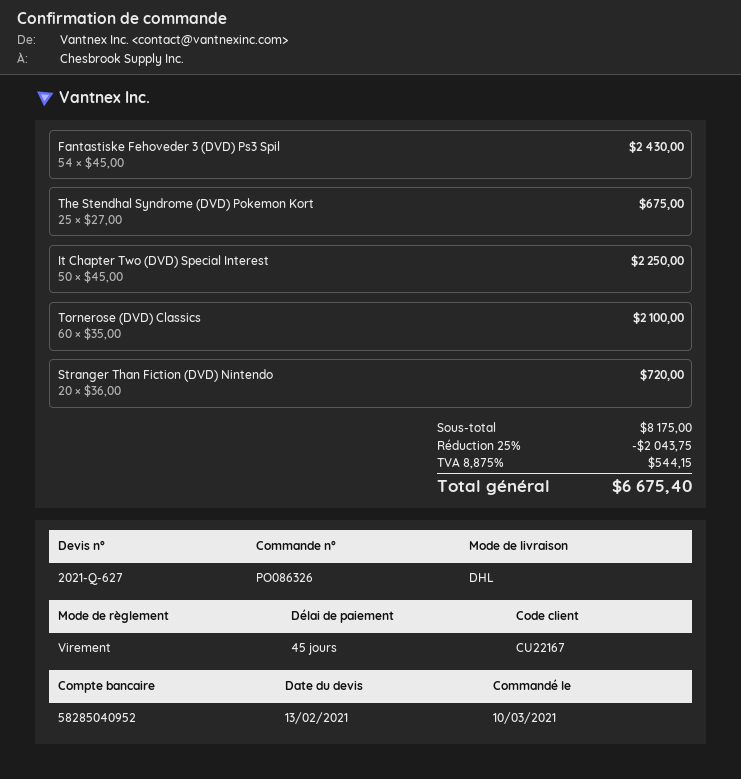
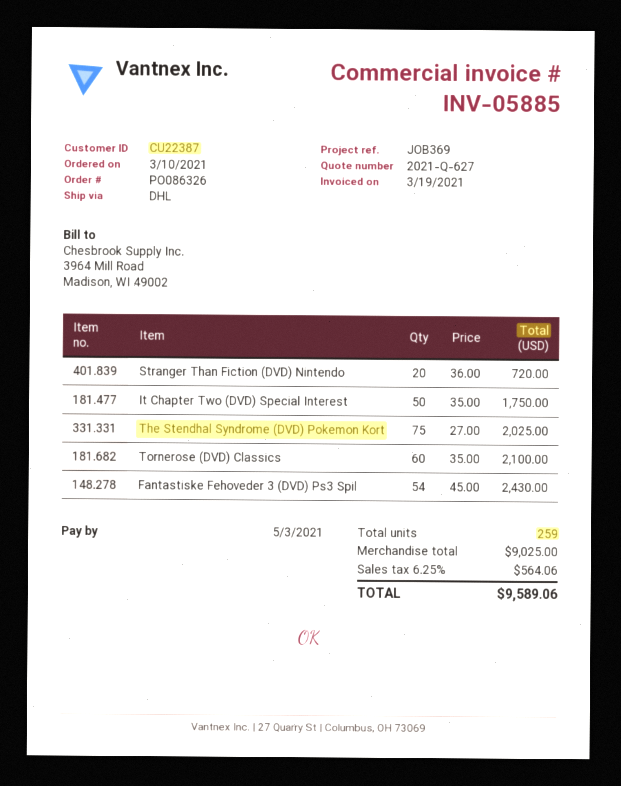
customer number: CU22167 -> CU22387
The Stendhal Syndrome (DVD) Pokemon Kort: 25 x 27.00 = 675.00 -> 75 x 27.00 = 2025.00
It Chapter Two (DVD) Special Interest: 50 x 45.00 = 2250.00 -> 50 x 35.00 = 1750.00
subtotal: 8175.00 -> 9025.00
discount: 25% = 2043.75 -> none
tax: 8.875% = 544.15 -> 6.25% = 564.06
total: 6675.40 -> 9589.06

